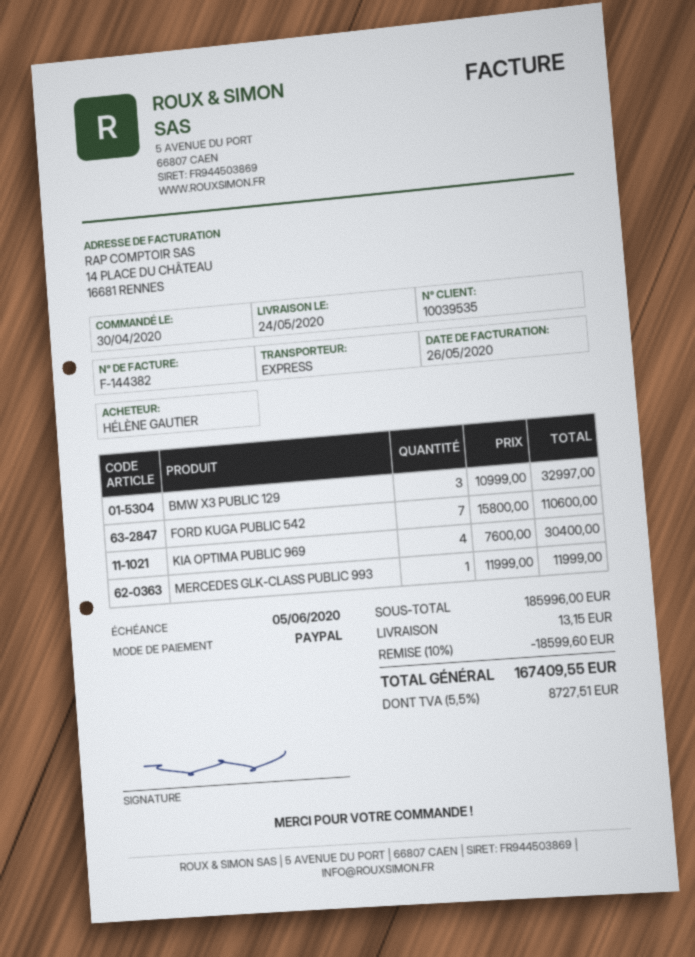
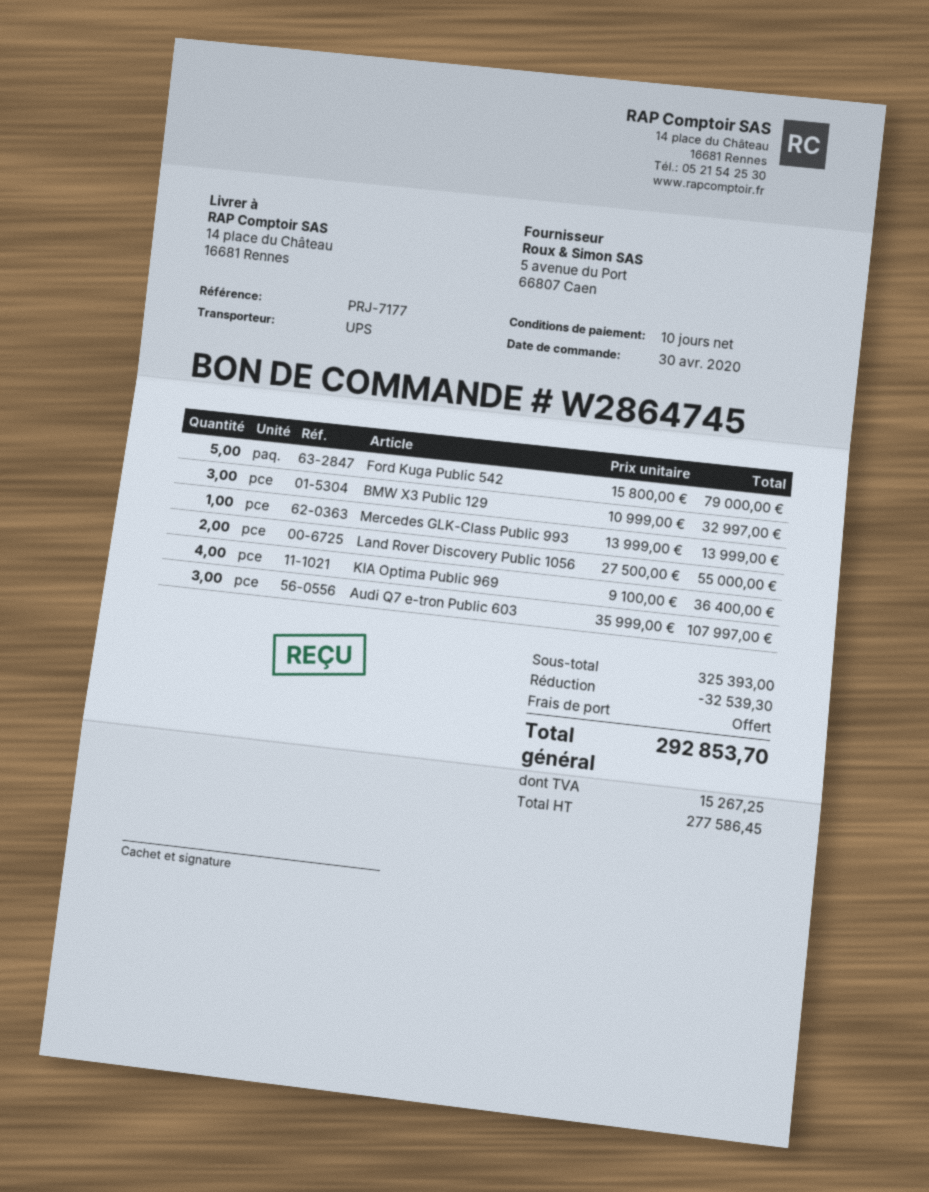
shipping method: express -> UPS
FORD KUGA PUBLIC 542: 7 x 15800.00 = 110600.00 -> 5 x 15800.00 = 79000.00
KIA OPTIMA PUBLIC 969: 4 x 7600.00 = 30400.00 -> 4 x 9100.00 = 36400.00
MERCEDES GLK-CLASS PUBLIC 993: 1 x 11999.00 = 11999.00 -> 1 x 13999.00 = 13999.00
Land Rover Discovery Public 1056: none -> 2 x 27500.00 = 55000.00
Audi Q7 e-tron Public 603: none -> 3 x 35999.00 = 107997.00
subtotal: 185996.00 -> 325393.00
discount: 18599.60 -> 32539.30
shipping: 13.15 -> 0.00
tax: 8727.51 -> 15267.25
total: 167409.55 -> 292853.70

